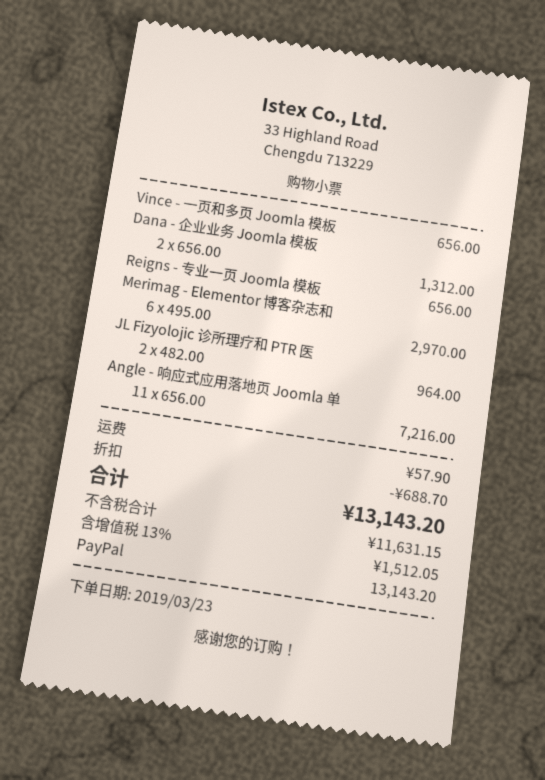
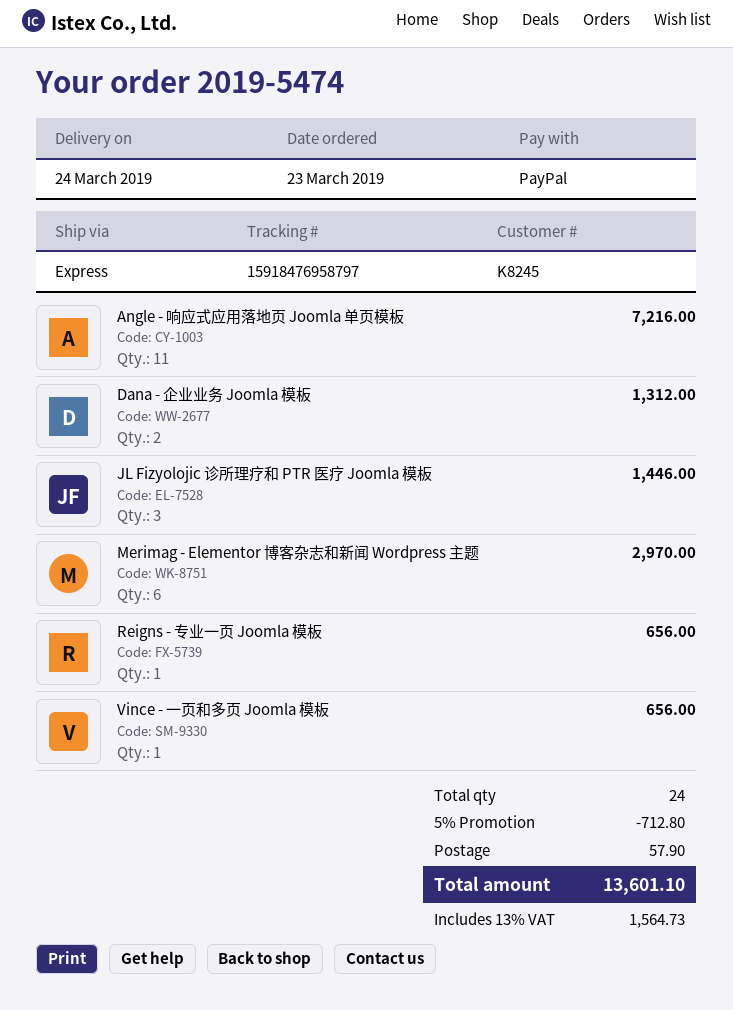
JL Fizyolojic 诊所理疗和 PTR 医: 2 for 964.00 -> 3 for 1446.00
discount: 688.70 -> 712.80
tax: 13% = 1512.05 -> 13% = 1564.73
total: 13143.20 -> 13601.10

